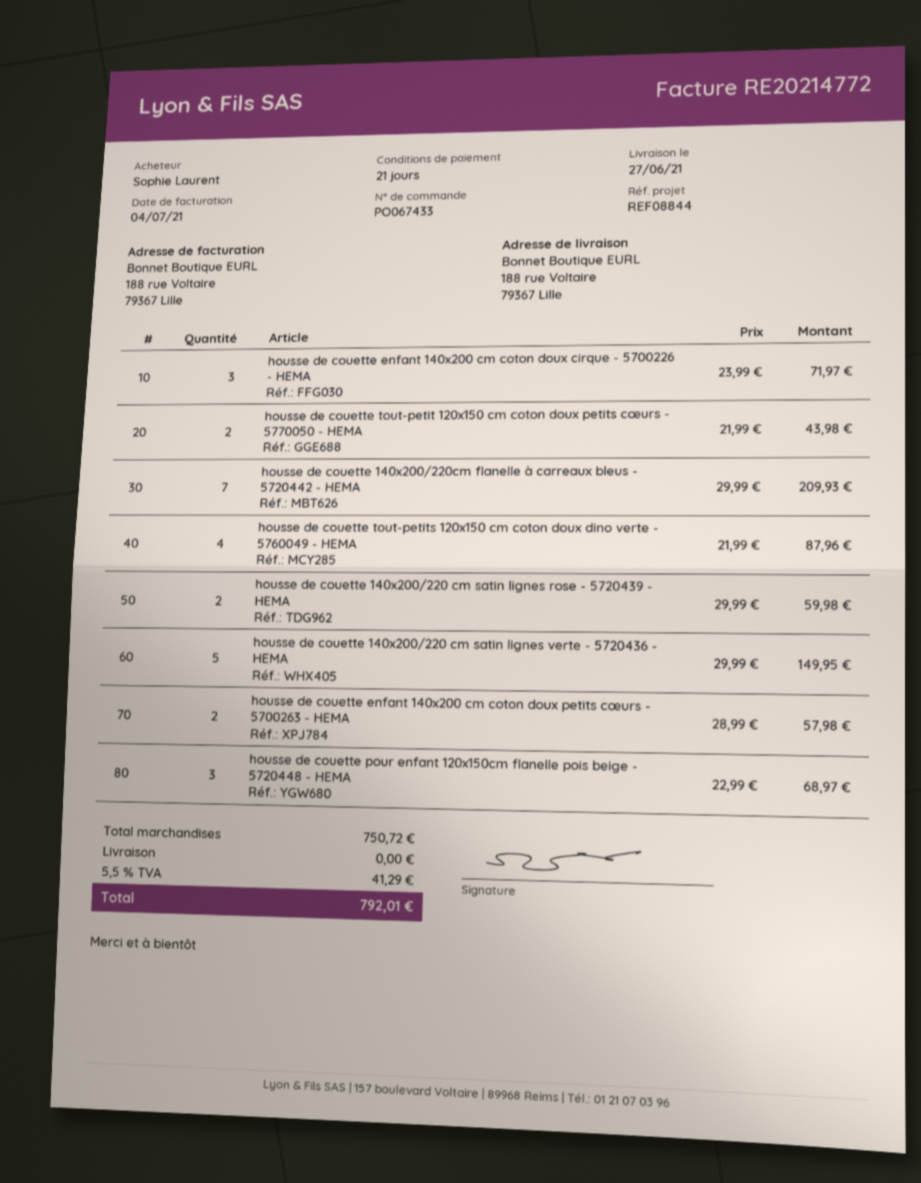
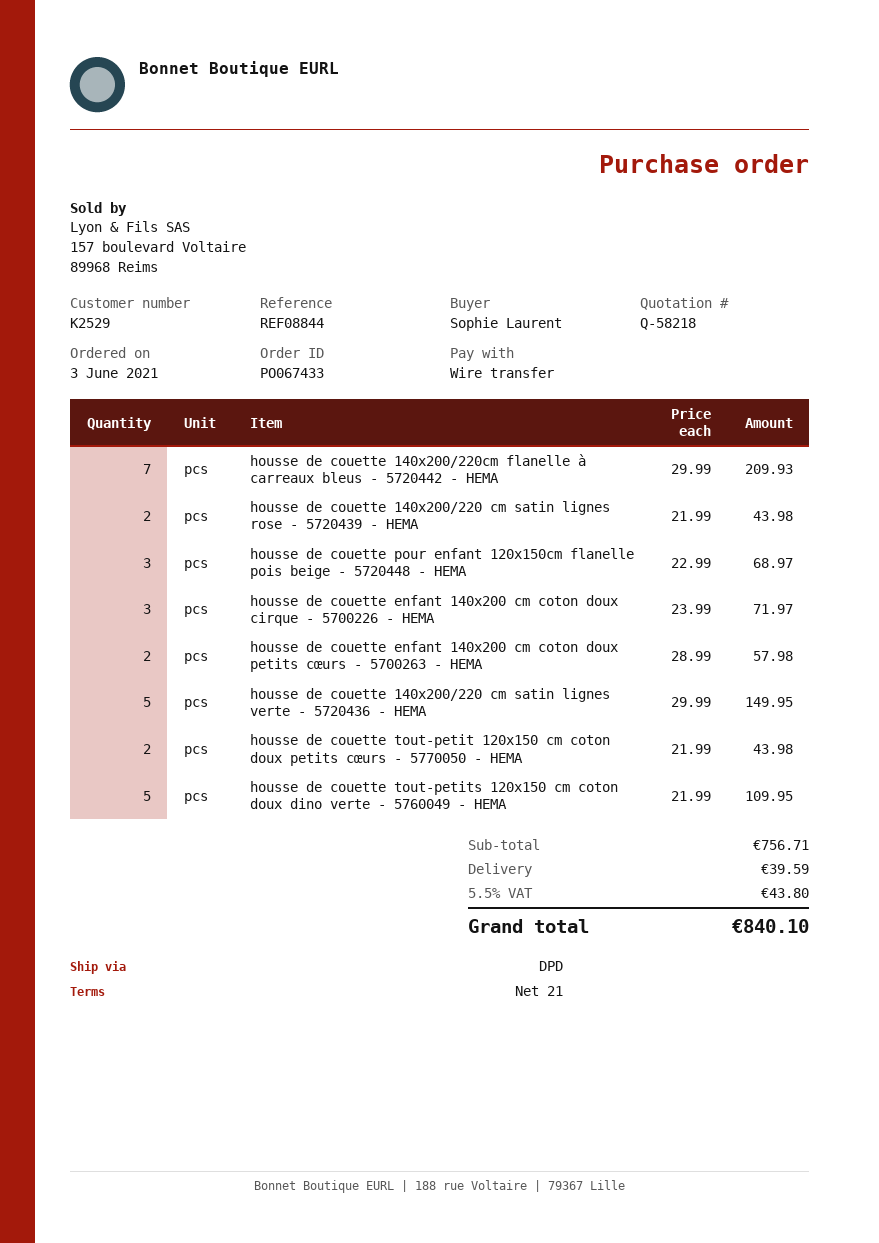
housse de couette tout-petits 120x150 cm coton doux dino verte - 5760049 - HEMA: 4 x 21.99 = 87.96 -> 5 x 21.99 = 109.95
housse de couette 140x200/220 cm satin lignes rose - 5720439 - HEMA: 2 x 29.99 = 59.98 -> 2 x 21.99 = 43.98
subtotal: 750.72 -> 756.71
shipping: 0.00 -> 39.59
tax: 5.5% = 41.29 -> 5.5% = 43.80
total: 792.01 -> 840.10

